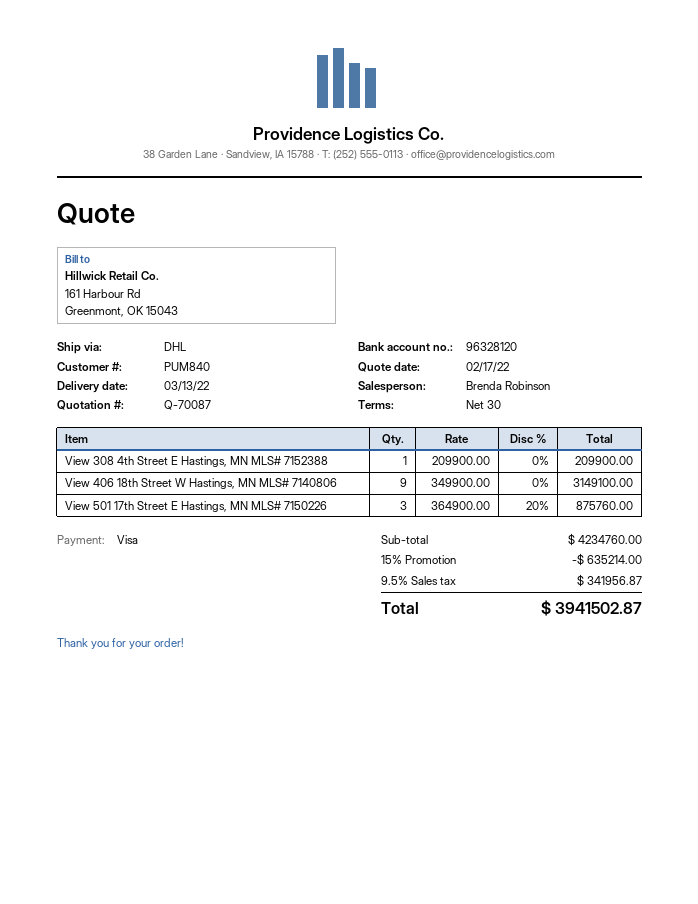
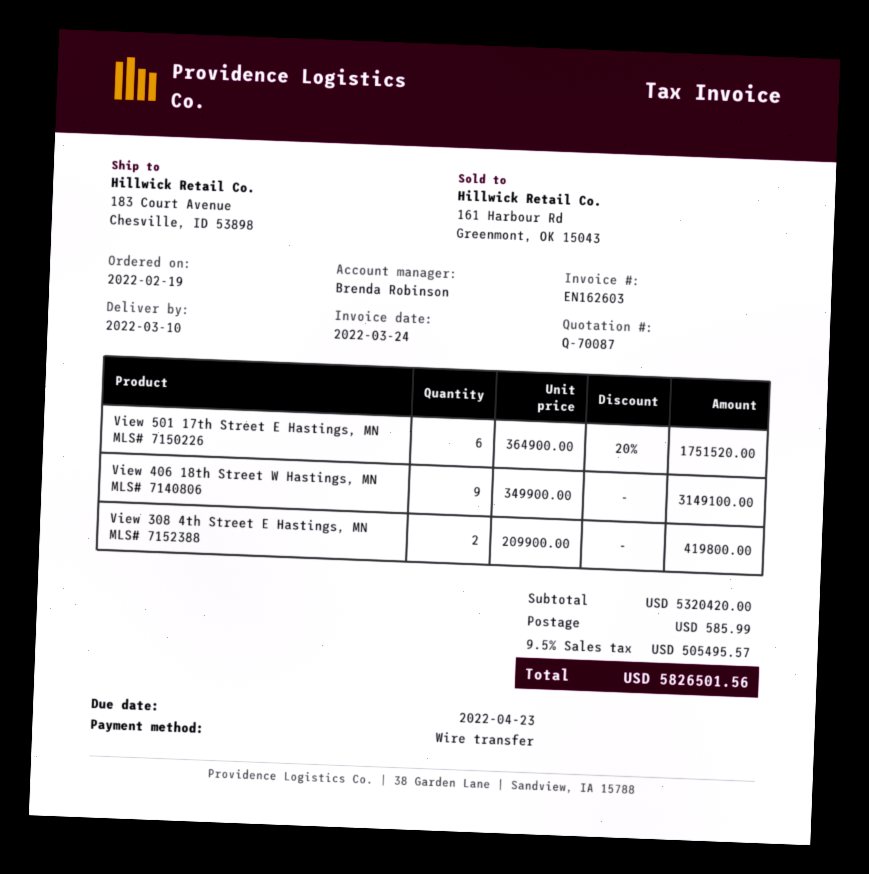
delivery date: 2022-03-13 -> 2022-03-10
payment method: Visa -> bank transfer
View 308 4th Street E Hastings, MN MLS# 7152388: 1 x 209900.00 = 209900.00 -> 2 x 209900.00 = 419800.00
View 501 17th Street E Hastings, MN MLS# 7150226: 3 x 364900.00 - 20% = 875760.00 -> 6 x 364900.00 - 20% = 1751520.00
subtotal: 4234760.00 -> 5320420.00
discount: 15% = 635214.00 -> none
shipping: none -> 585.99
tax: 9.5% = 341956.87 -> 9.5% = 505495.57
total: 3941502.87 -> 5826501.56

